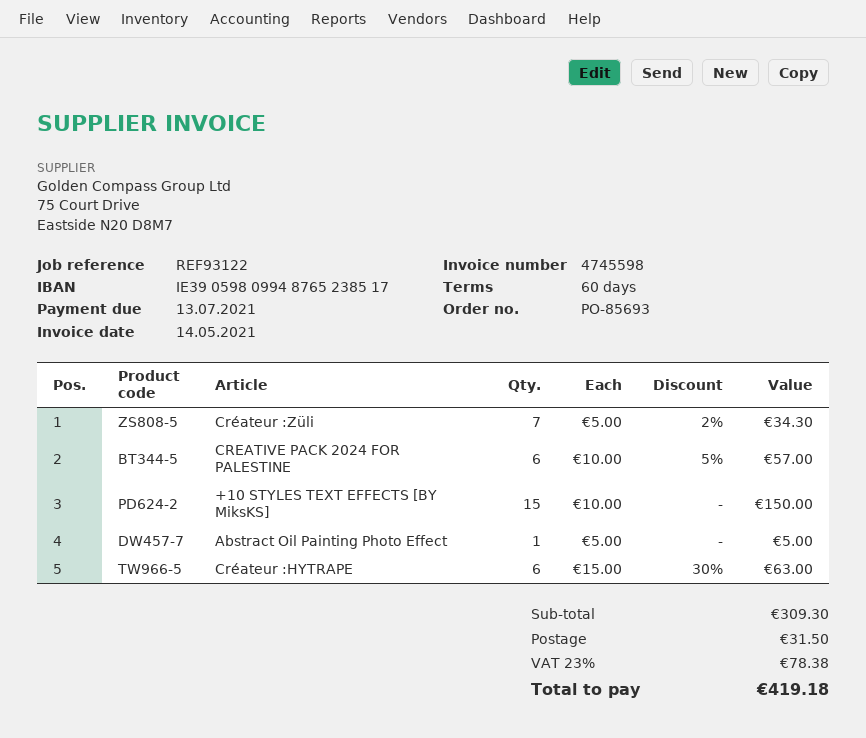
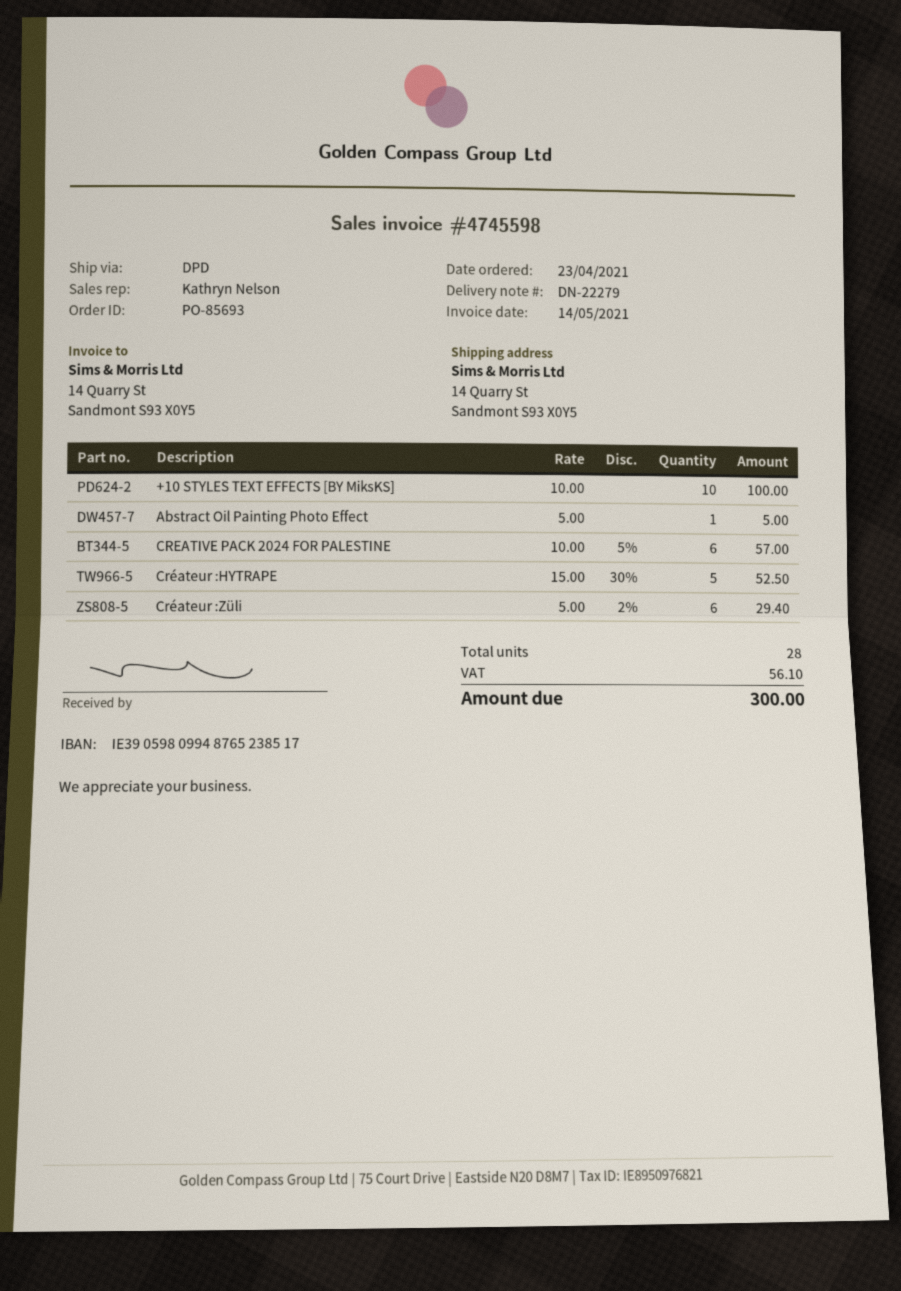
Créateur :Züli: 7 x 5.00 - 2% = 34.30 -> 6 x 5.00 - 2% = 29.40
+10 STYLES TEXT EFFECTS [BY MiksKS]: 15 x 10.00 = 150.00 -> 10 x 10.00 = 100.00
Créateur :HYTRAPE: 6 x 15.00 - 30% = 63.00 -> 5 x 15.00 - 30% = 52.50
shipping: 31.50 -> none
tax: 78.38 -> 56.10
total: 419.18 -> 300.00

